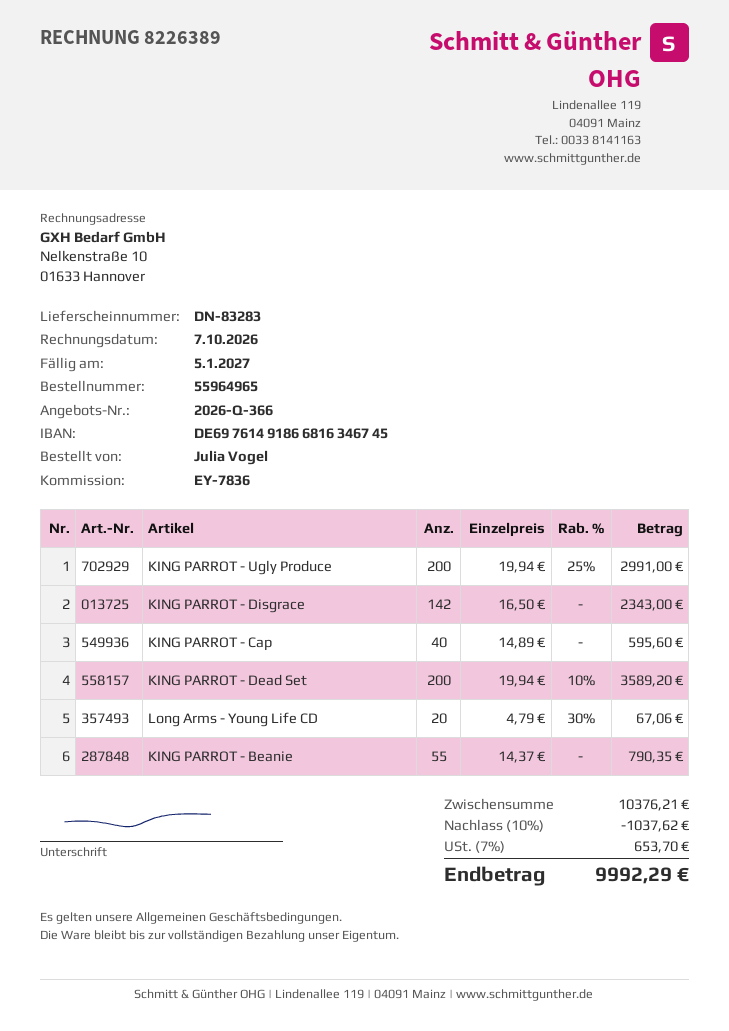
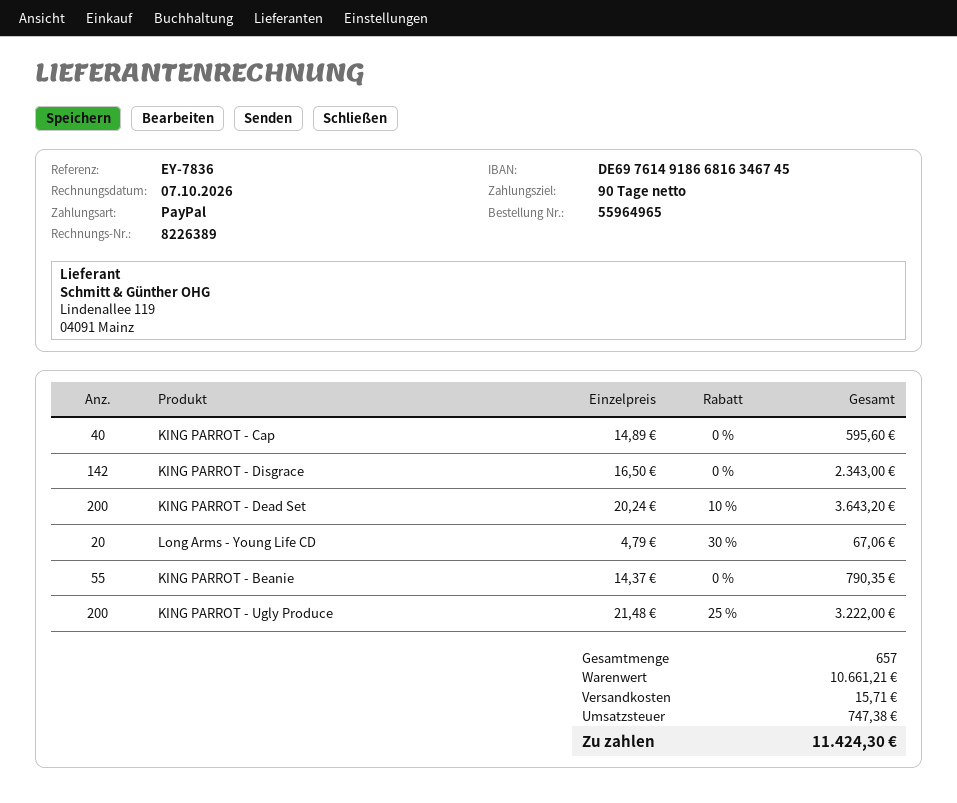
KING PARROT - Ugly Produce: 200 x 19.94 - 25% = 2991.00 -> 200 x 21.48 - 25% = 3222.00
KING PARROT - Dead Set: 200 x 19.94 - 10% = 3589.20 -> 200 x 20.24 - 10% = 3643.20
subtotal: 10376.21 -> 10661.21
discount: 10% = 1037.62 -> none
shipping: none -> 15.71
tax: 653.70 -> 747.38
total: 9992.29 -> 11424.30

